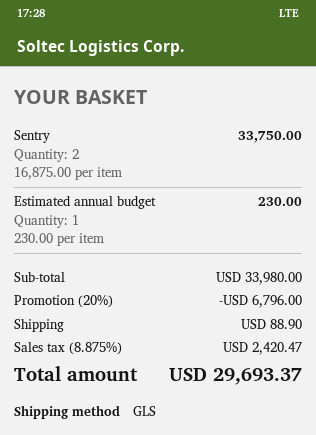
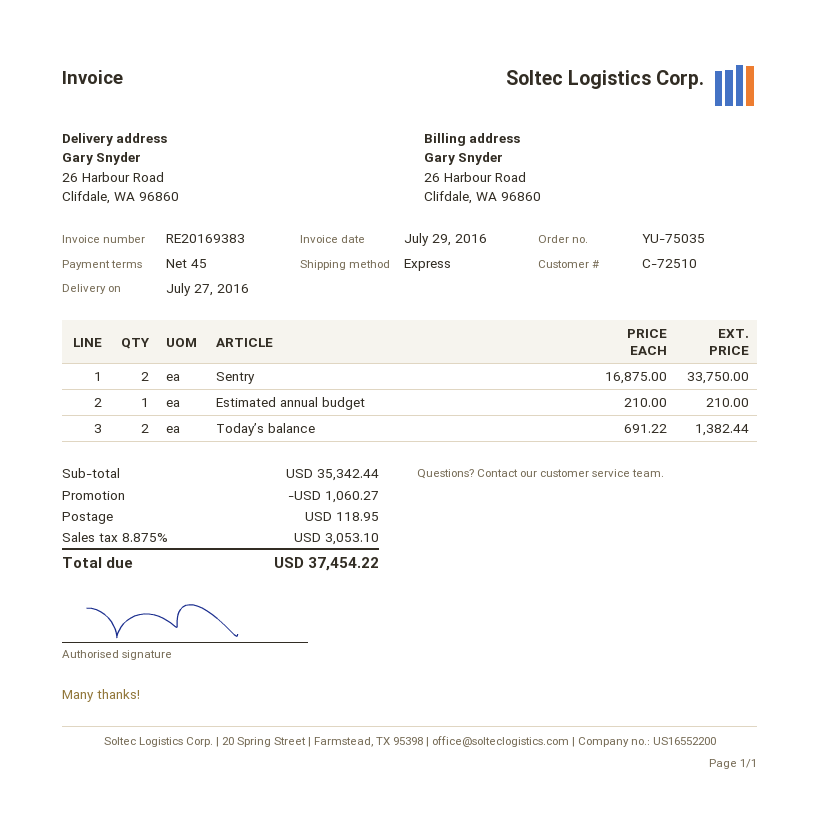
shipping method: GLS -> express
Estimated annual budget: 1 x 230.00 = 230.00 -> 1 x 210.00 = 210.00
Today’s balance: none -> 2 x 691.22 = 1382.44
subtotal: 33980.00 -> 35342.44
discount: 6796.00 -> 1060.27
shipping: 88.90 -> 118.95
tax: 8.875% = 2420.47 -> 8.875% = 3053.10
total: 29693.37 -> 37454.22

